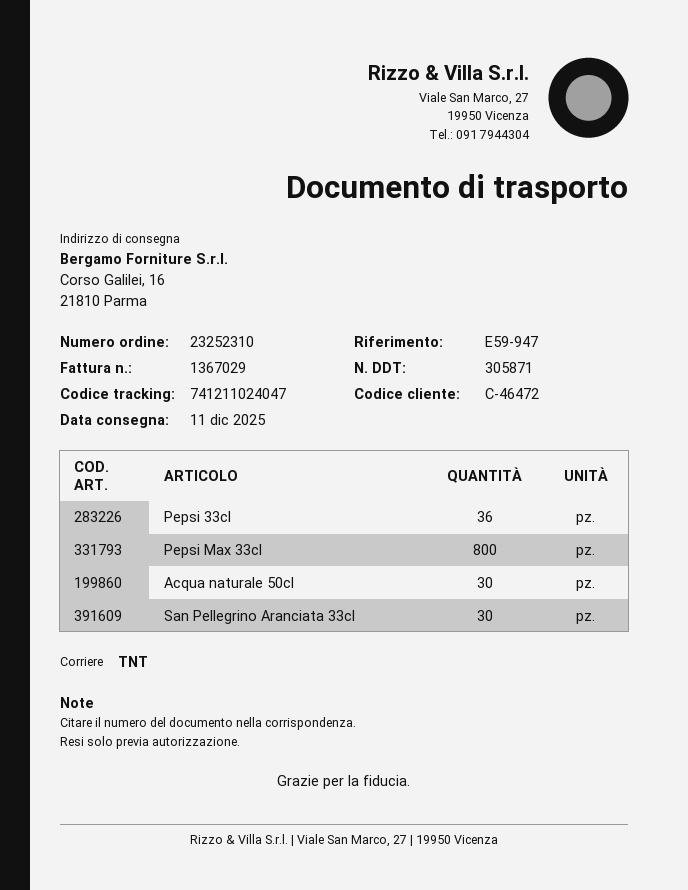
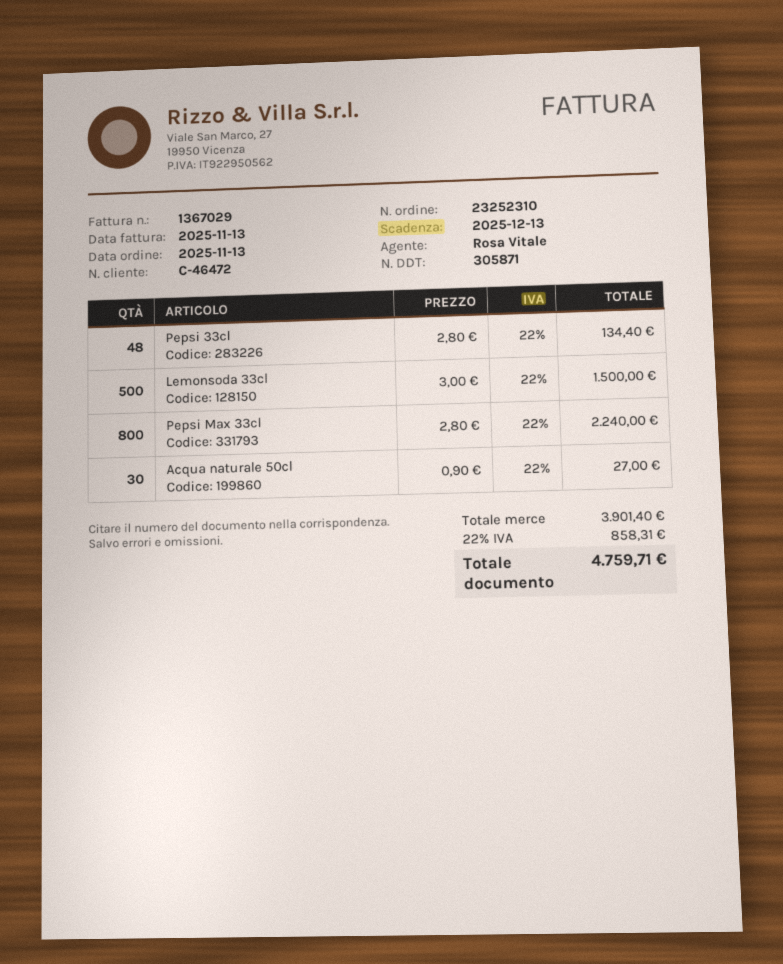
Pepsi 33cl: 36 -> 48
San Pellegrino Aranciata 33cl: 30 -> none
Lemonsoda 33cl: none -> 500

